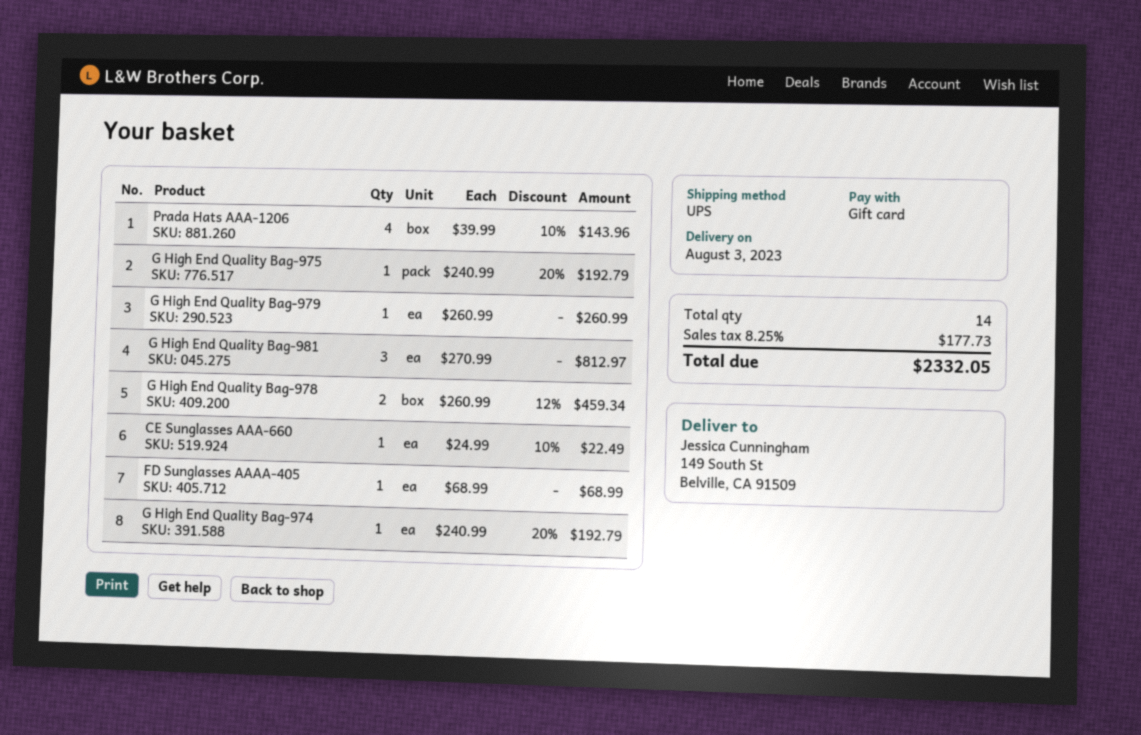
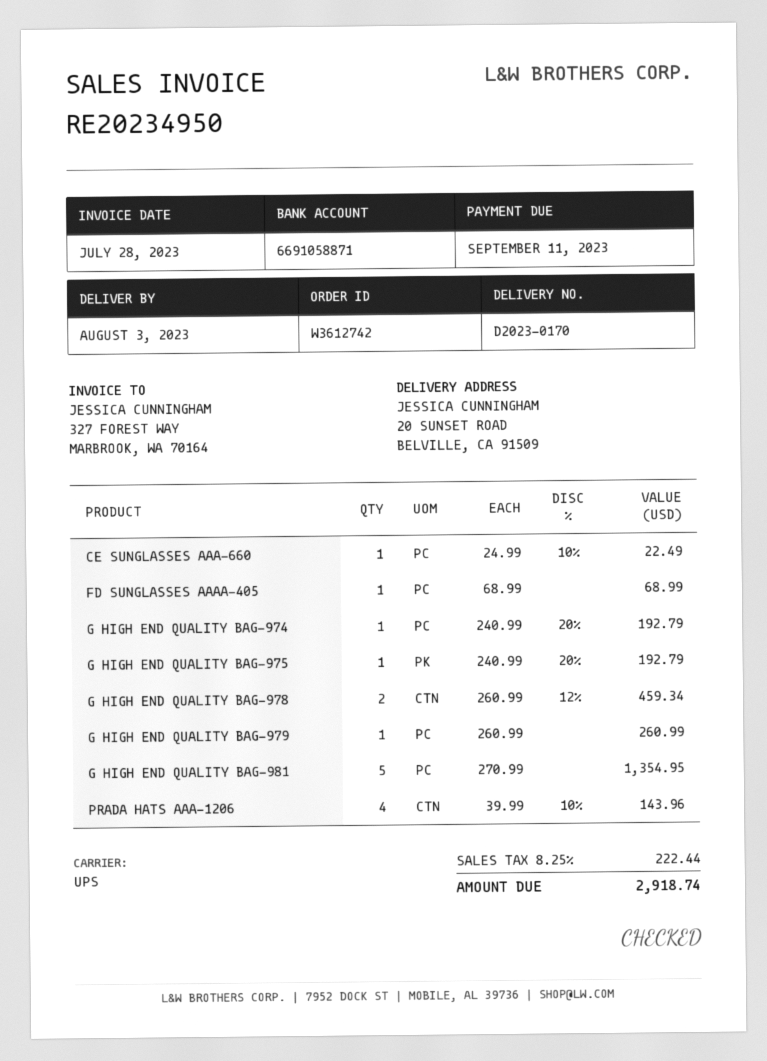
ship to: 149 South St, Belville, CA 91509 -> 20 SUNSET ROAD, BELVILLE, CA 91509
G High End Quality Bag-981: 3 x 270.99 = 812.97 -> 5 x 270.99 = 1354.95
tax: 8.25% = 177.73 -> 8.25% = 222.44
total: 2332.05 -> 2918.74

